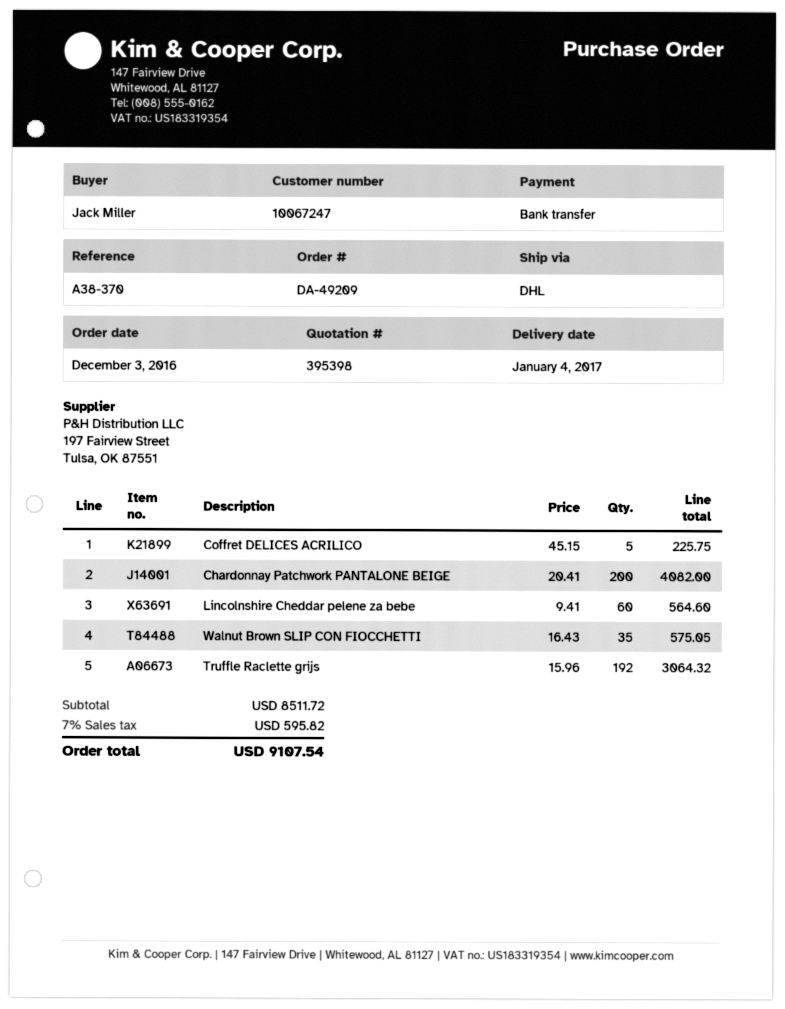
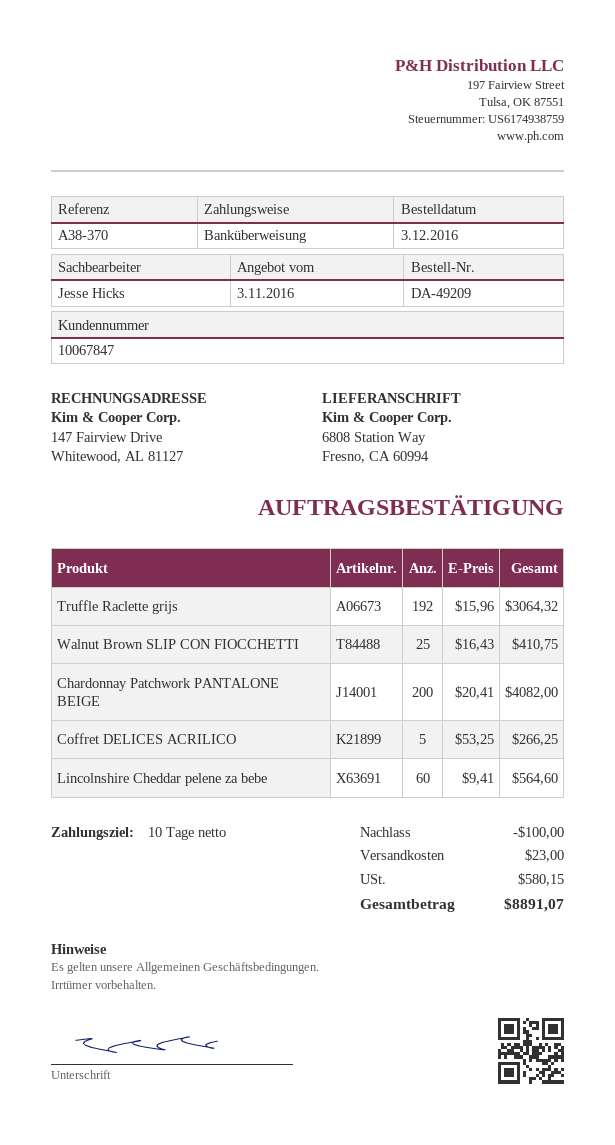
customer number: 10067247 -> 10067847
Coffret DELICES ACRILICO: 5 x 45.15 = 225.75 -> 5 x 53.25 = 266.25
Walnut Brown SLIP CON FIOCCHETTI: 35 x 16.43 = 575.05 -> 25 x 16.43 = 410.75
discount: none -> 100.00
shipping: none -> 23.00
tax: 595.82 -> 580.15
total: 9107.54 -> 8891.07

